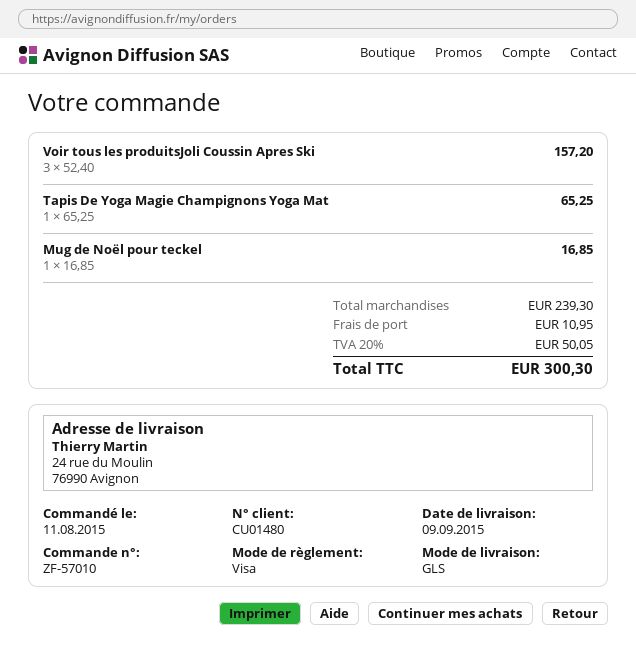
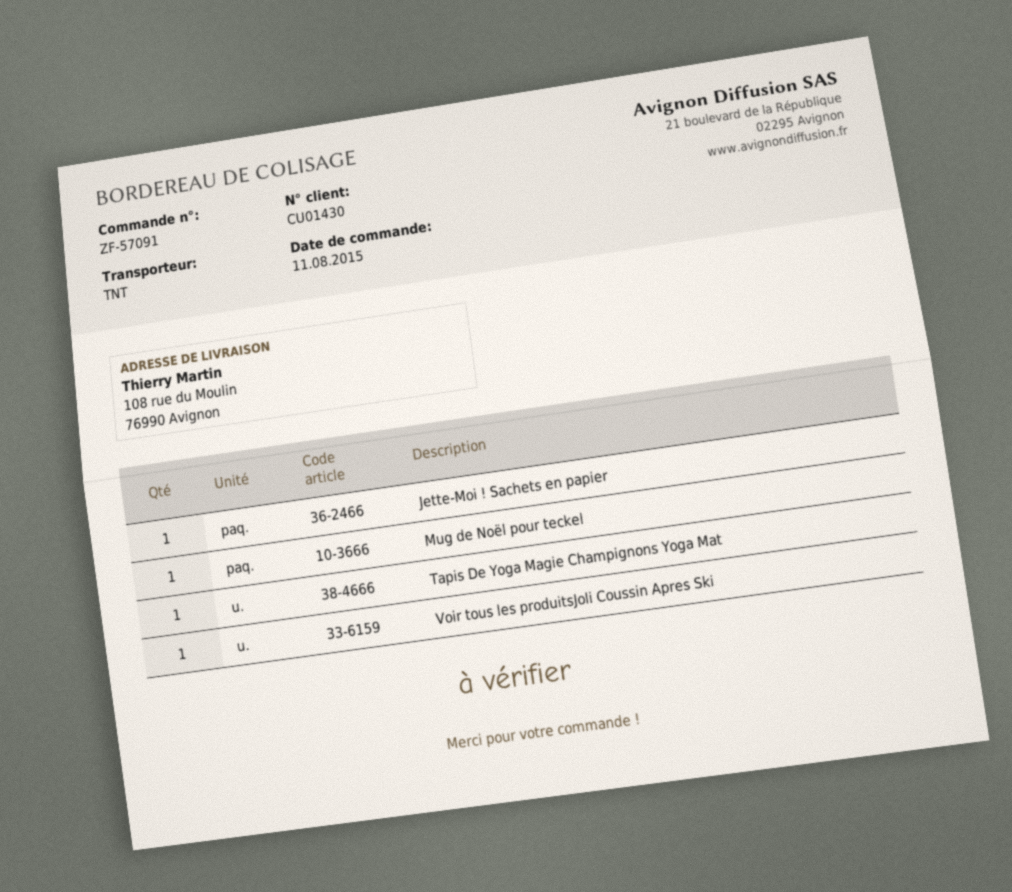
order number: ZF-57010 -> ZF-57091
customer number: CU01480 -> CU01430
shipping method: GLS -> TNT
ship to: 24 rue du Moulin, 76990 Avignon -> 108 rue du Moulin, 76990 Avignon
Voir tous les produitsJoli Coussin Apres Ski: 3 -> 1
Jette-Moi ! Sachets en papier: none -> 1

